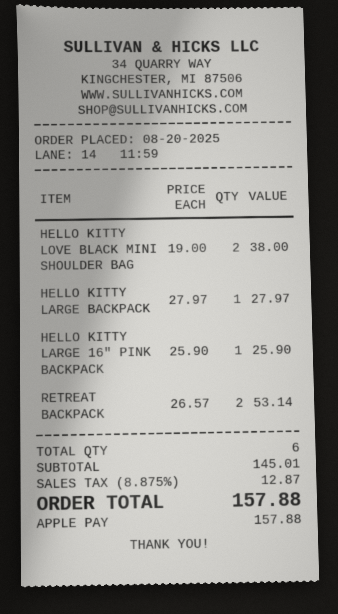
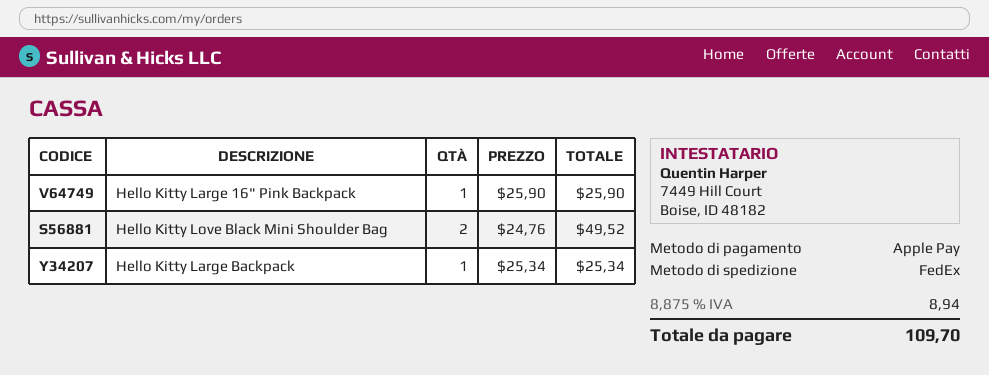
HELLO KITTY LOVE BLACK MINI SHOULDER BAG: 2 x 19.00 = 38.00 -> 2 x 24.76 = 49.52
HELLO KITTY LARGE BACKPACK: 1 x 27.97 = 27.97 -> 1 x 25.34 = 25.34
RETREAT BACKPACK: 2 x 26.57 = 53.14 -> none
tax: 8.875% = 12.87 -> 8.875% = 8.94
total: 157.88 -> 109.70

